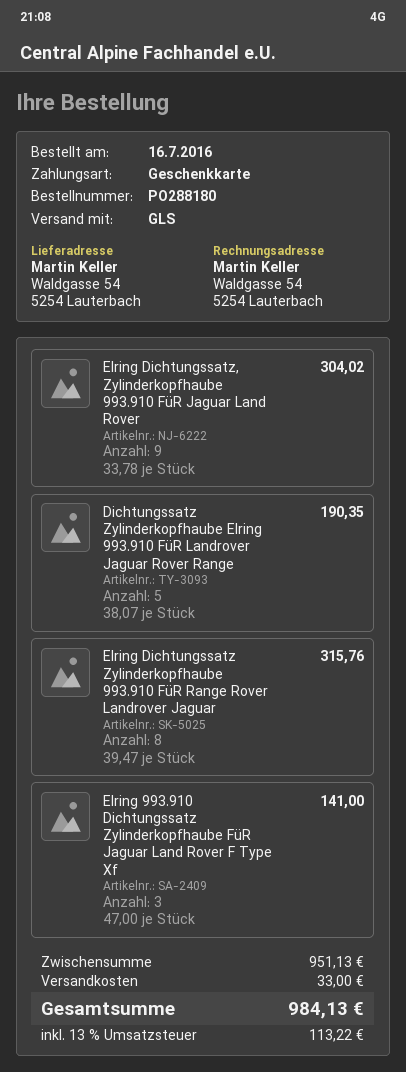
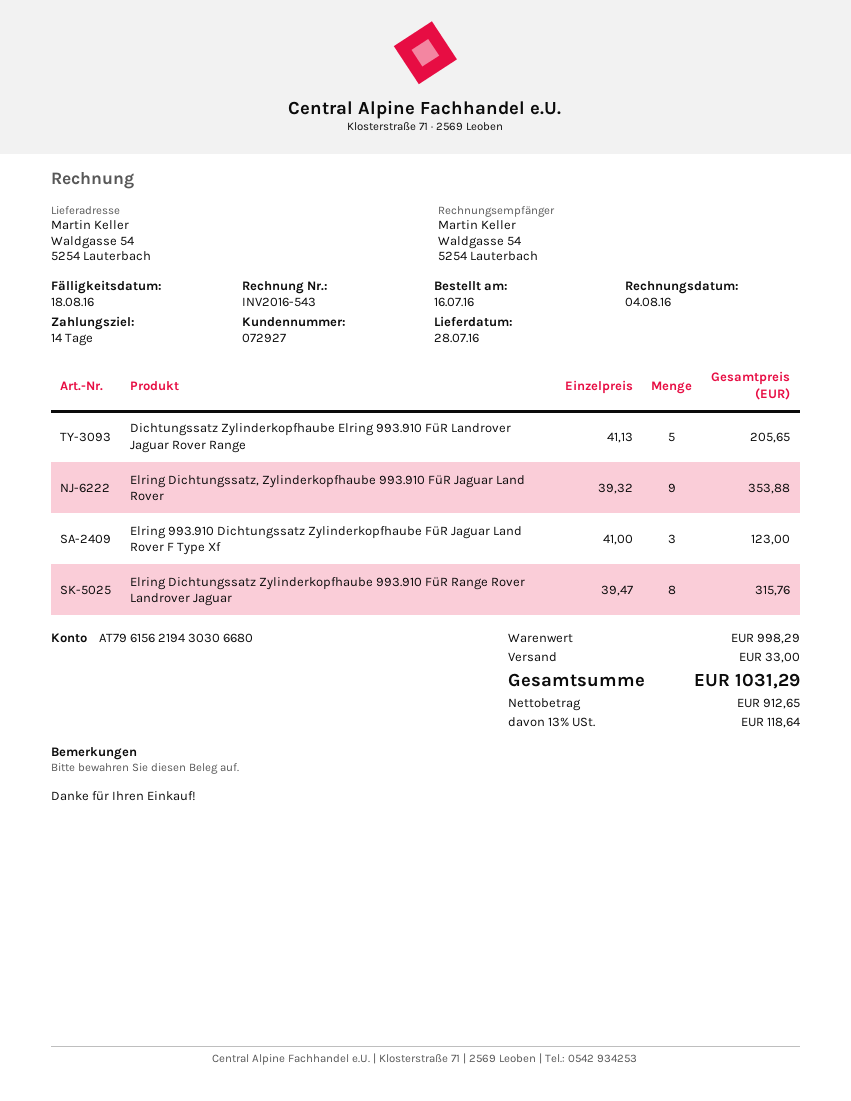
Elring Dichtungssatz, Zylinderkopfhaube 993.910 FüR Jaguar Land Rover: 9 x 33.78 = 304.02 -> 9 x 39.32 = 353.88
Dichtungssatz Zylinderkopfhaube Elring 993.910 FüR Landrover Jaguar Rover Range: 5 x 38.07 = 190.35 -> 5 x 41.13 = 205.65
Elring 993.910 Dichtungssatz Zylinderkopfhaube FüR Jaguar Land Rover F Type Xf: 3 x 47.00 = 141.00 -> 3 x 41.00 = 123.00
subtotal: 951.13 -> 998.29
tax: 13% = 113.22 -> 13% = 118.64
total: 984.13 -> 1031.29

